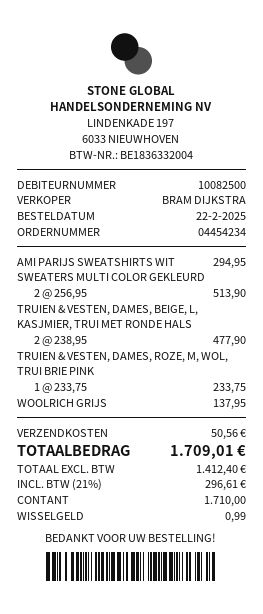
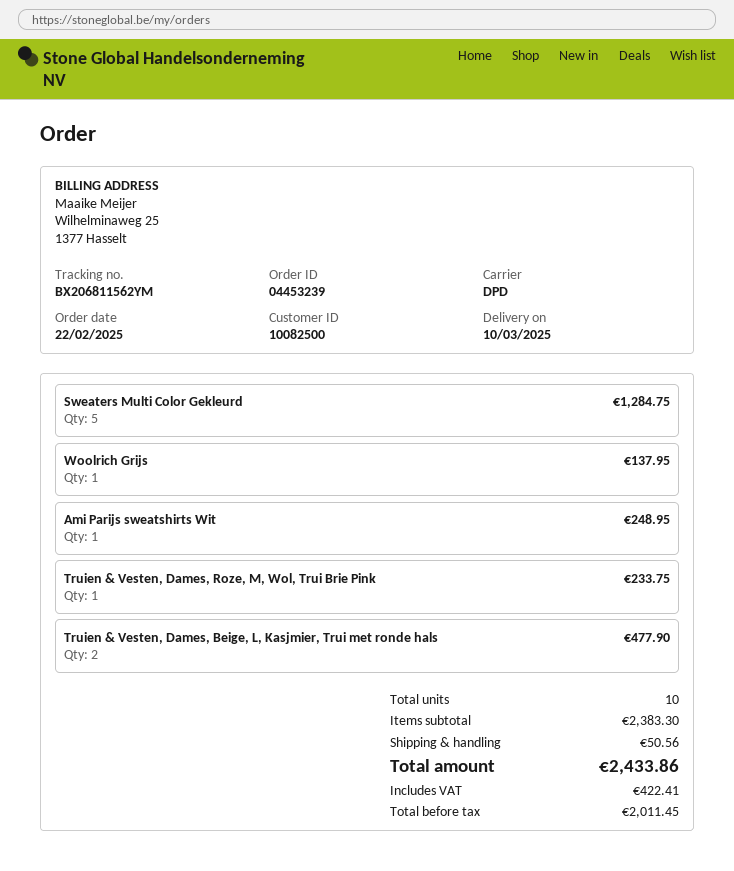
order number: 04454234 -> 04453239
AMI PARIJS SWEATSHIRTS WIT: 1 for 294.95 -> 1 for 248.95
SWEATERS MULTI COLOR GEKLEURD: 2 for 513.90 -> 5 for 1284.75
net: 1412.40 -> 2011.45
tax: 296.61 -> 422.41
total: 1709.01 -> 2433.86

